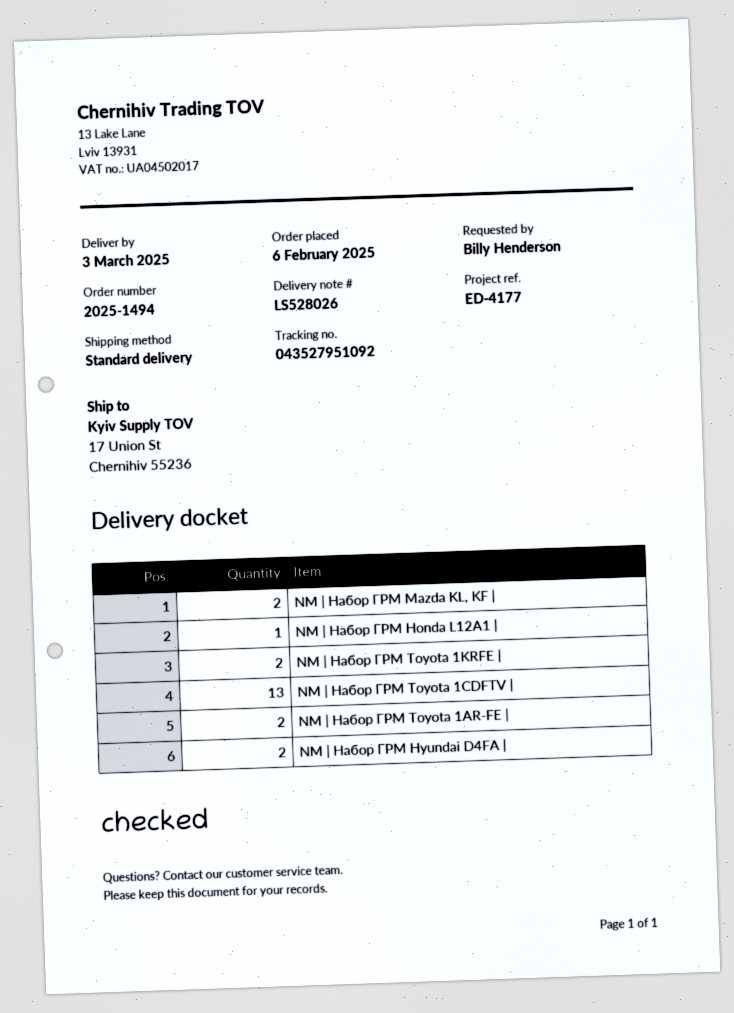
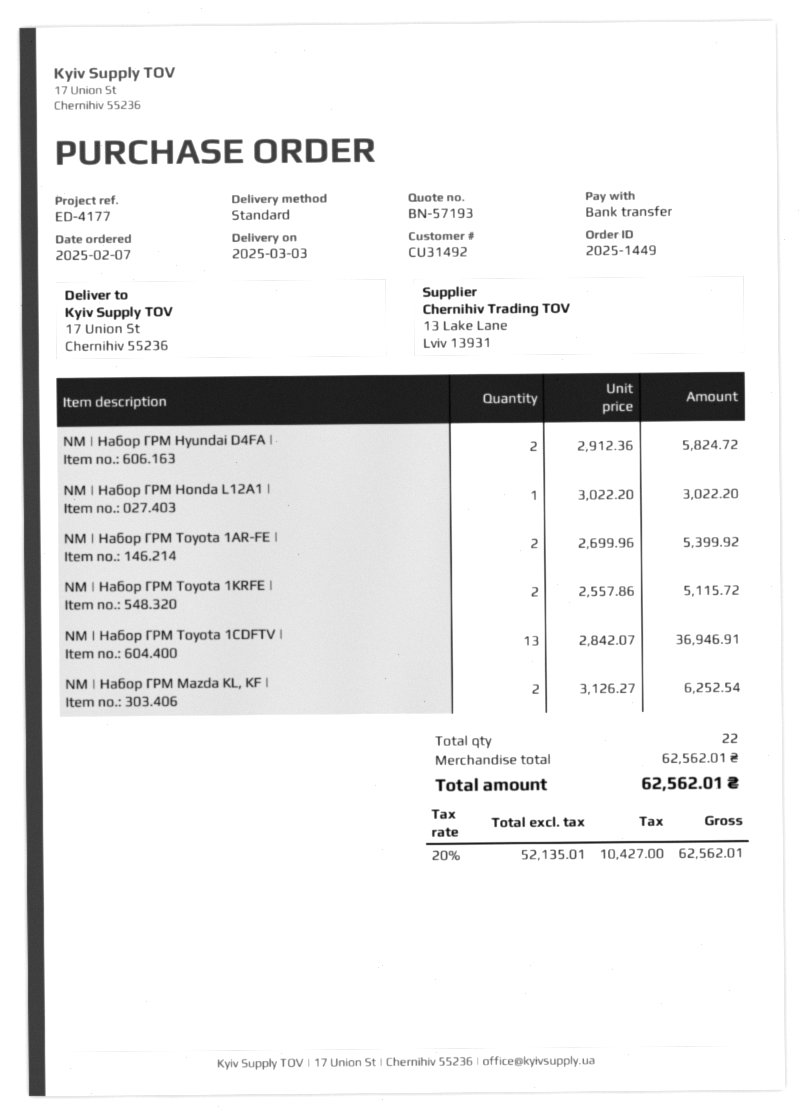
order number: 2025-1494 -> 2025-1449
order date: 2025-02-06 -> 2025-02-07

